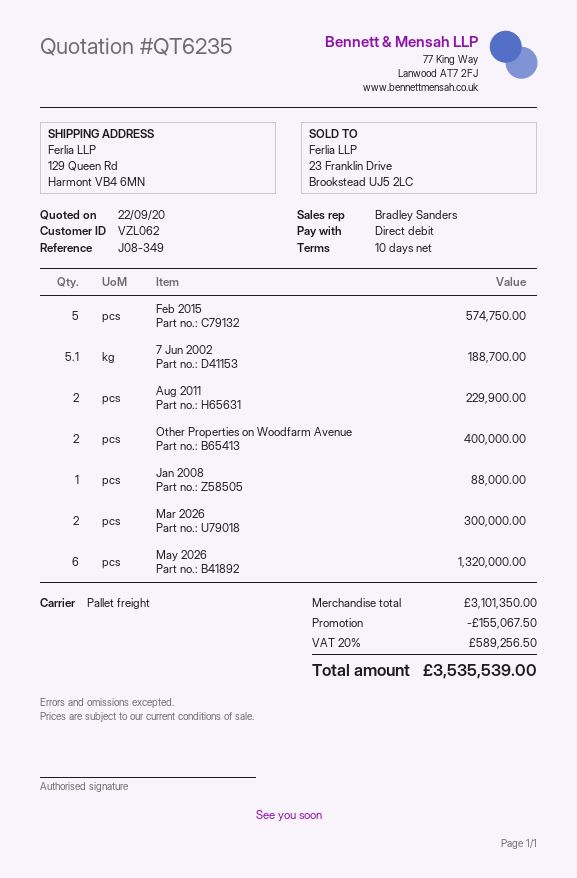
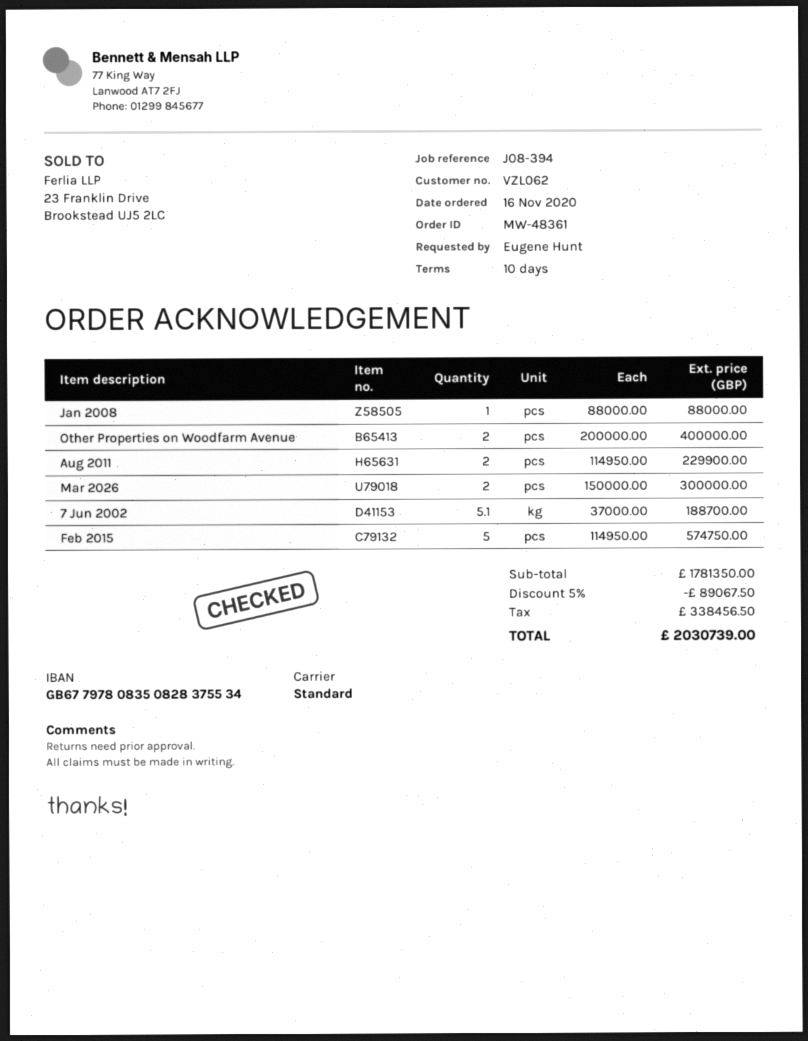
reference: J08-349 -> J08-394
shipping method: pallet freight -> standard
May 2026: 6 for 1320000.00 -> none
subtotal: 3101350.00 -> 1781350.00
discount: 155067.50 -> 89067.50
tax: 589256.50 -> 338456.50
total: 3535539.00 -> 2030739.00

